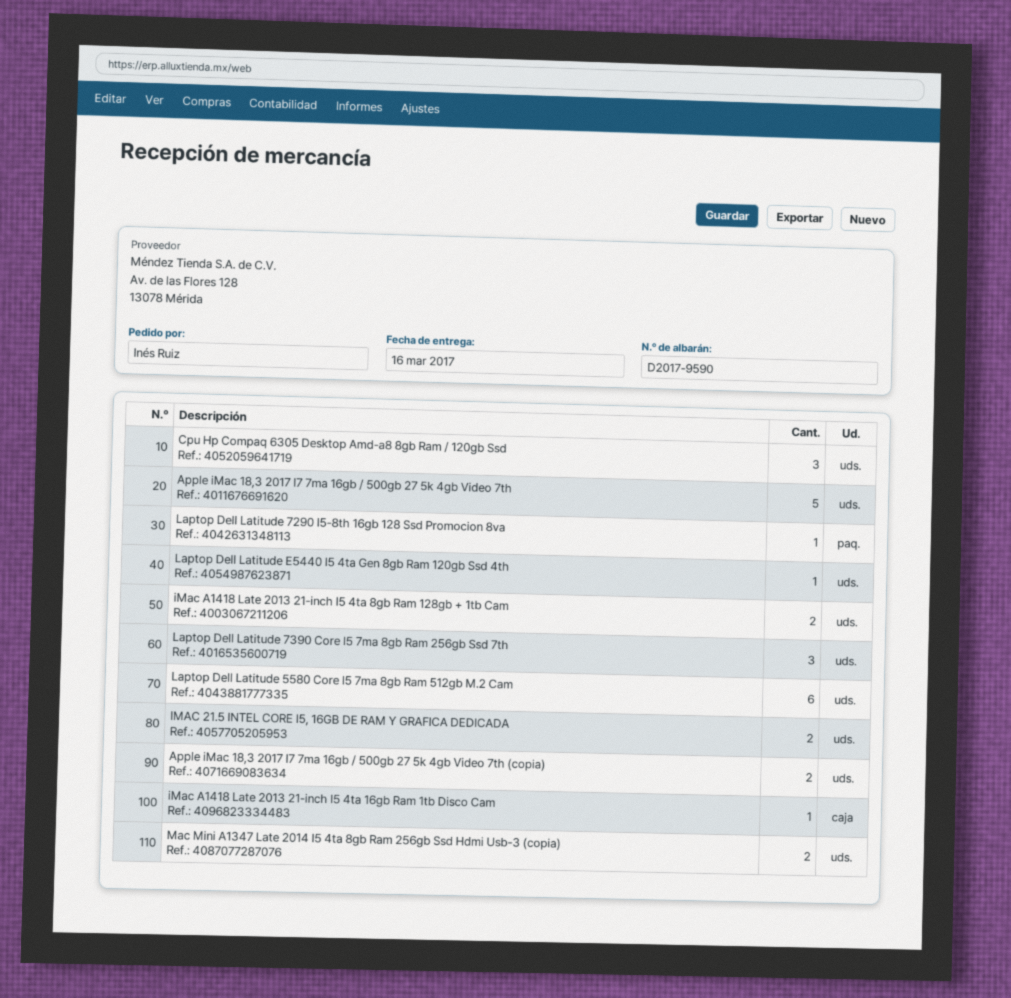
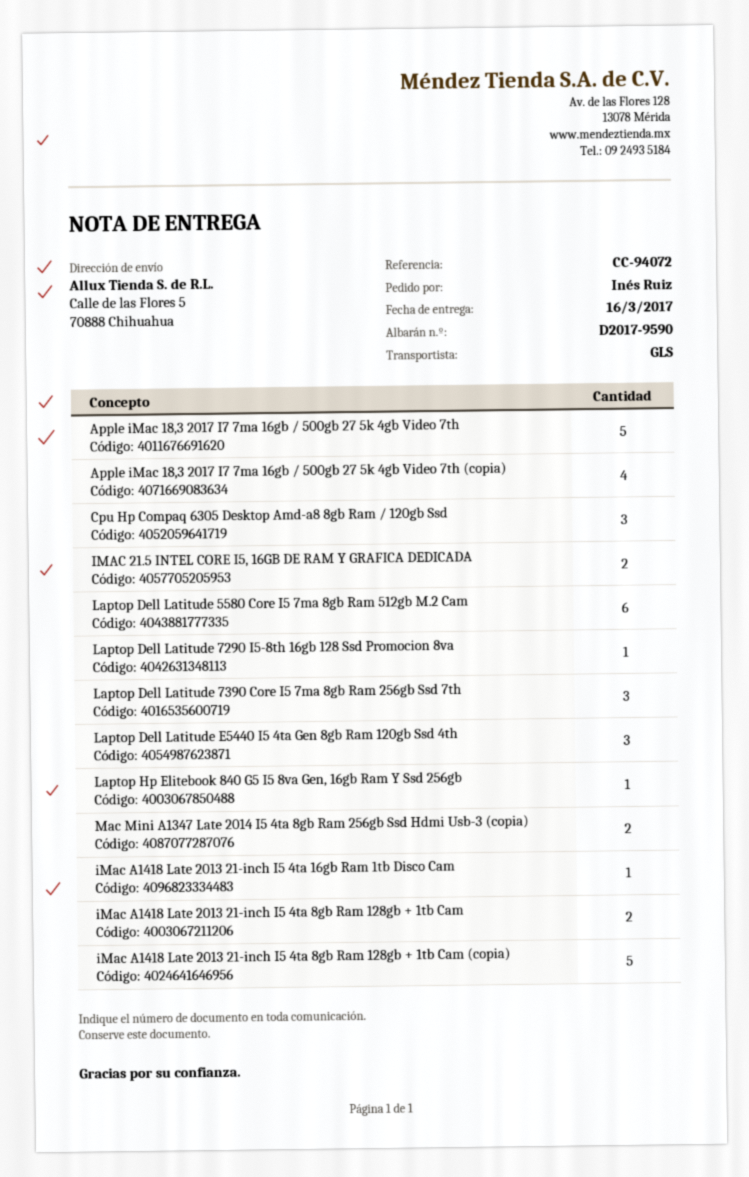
Laptop Dell Latitude E5440 I5 4ta Gen 8gb Ram 120gb Ssd 4th: 1 -> 3
Apple iMac 18,3 2017 I7 7ma 16gb / 500gb 27 5k 4gb Video 7th (copia): 2 -> 4
Laptop Hp Elitebook 840 G5 I5 8va Gen, 16gb Ram Y Ssd 256gb: none -> 1
iMac A1418 Late 2013 21-inch I5 4ta 8gb Ram 128gb + 1tb Cam (copia): none -> 5

